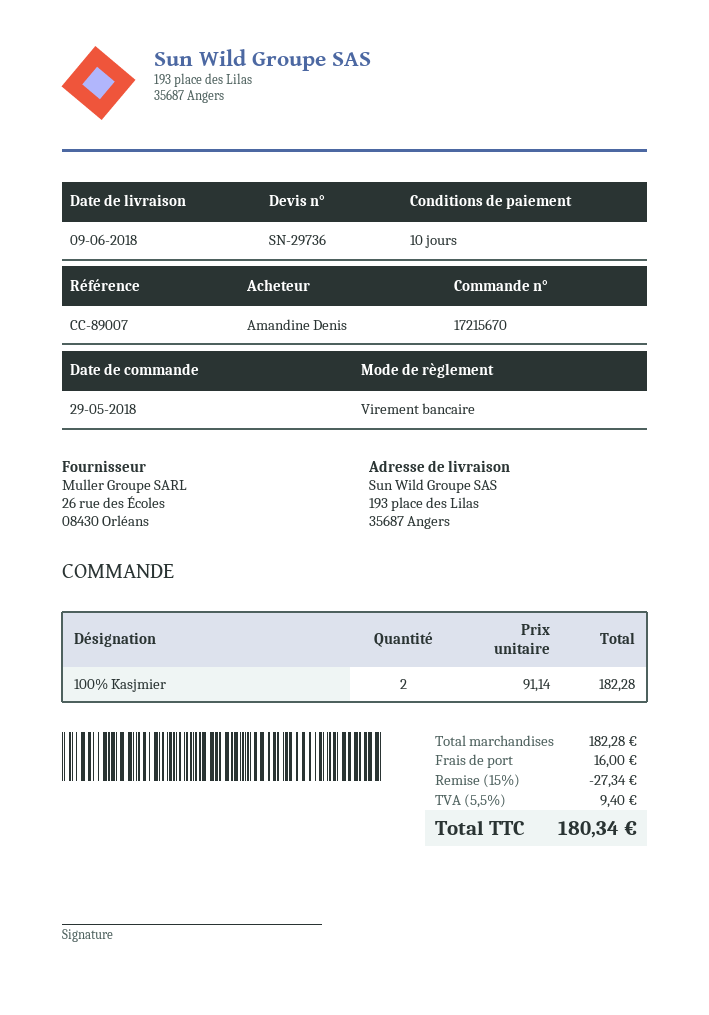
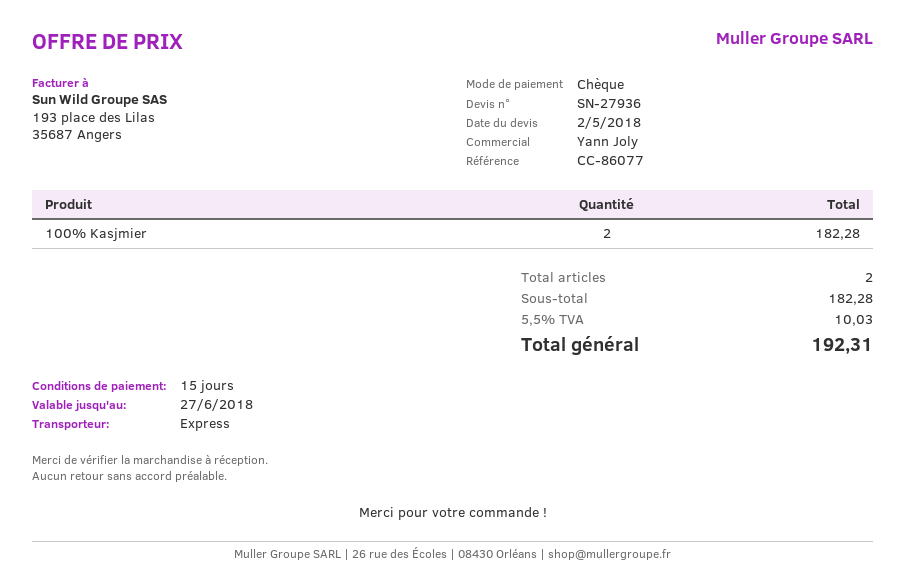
quote number: SN-29736 -> SN-27936
payment terms: 10 days -> 15 days
reference: CC-89007 -> CC-86077
payment method: bank transfer -> cheque
discount: 15% = 27.34 -> none
shipping: 16.00 -> none
tax: 5.5% = 9.40 -> 5.5% = 10.03
total: 180.34 -> 192.31

